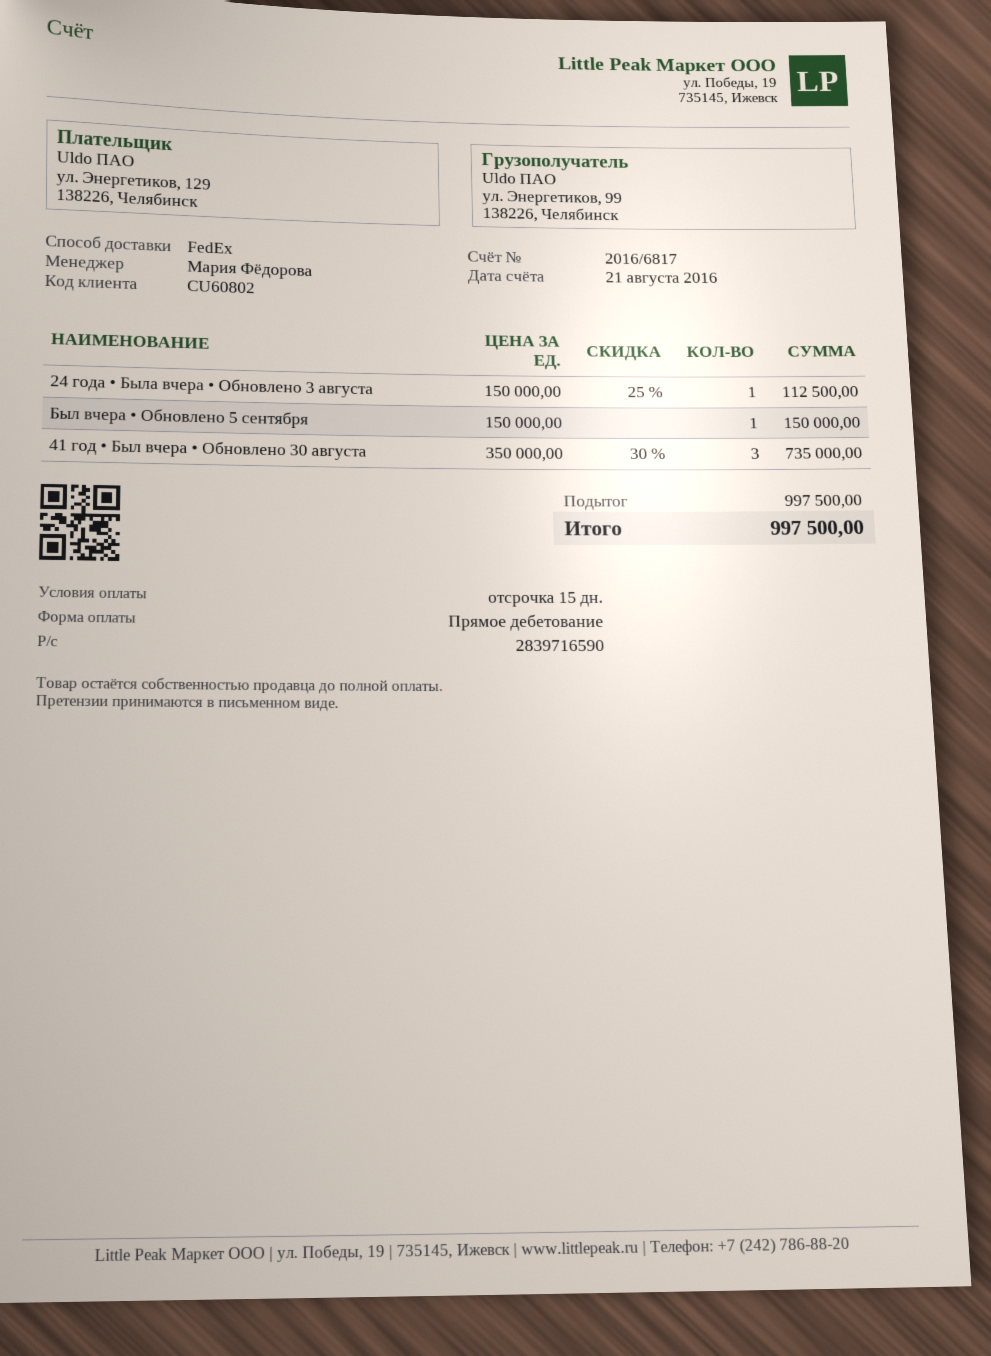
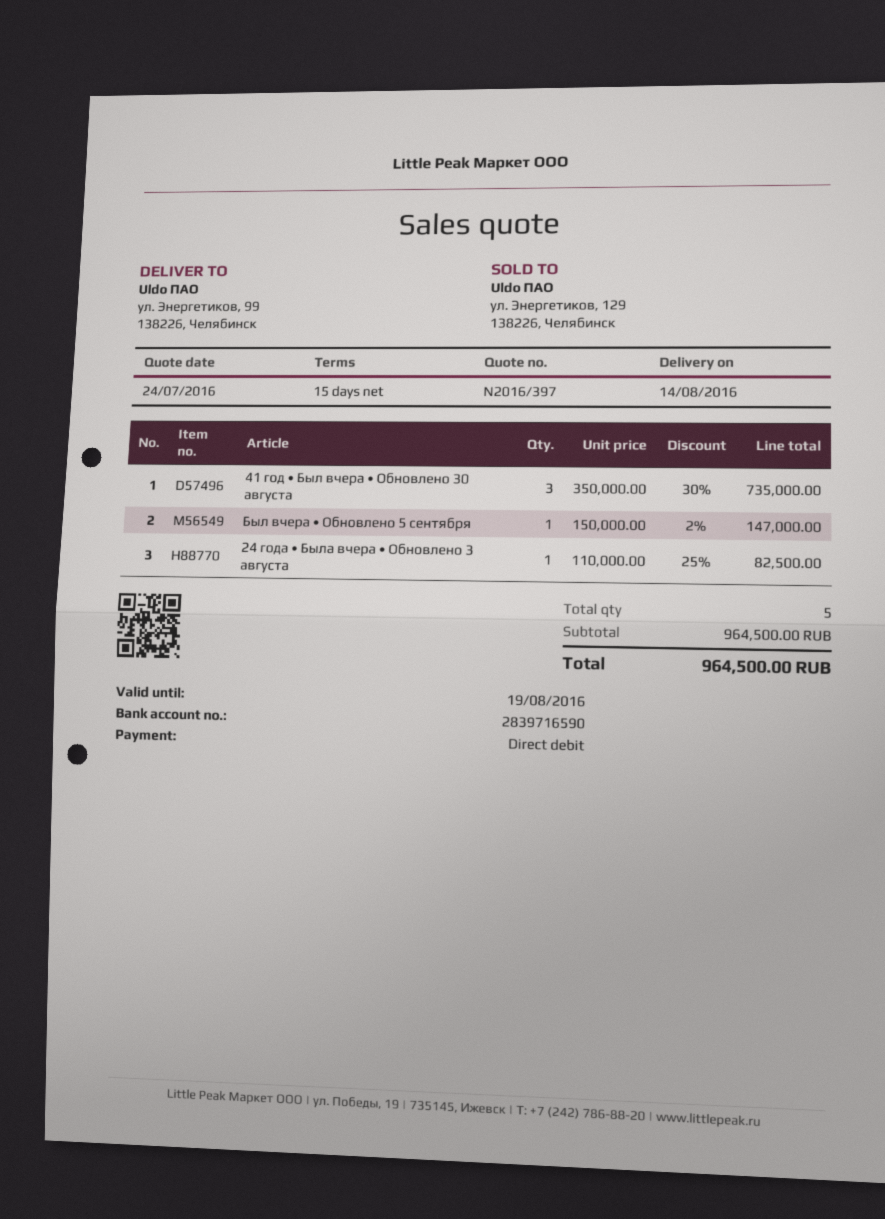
24 года • Была вчера • Обновлено 3 августа: 1 x 150000.00 - 25% = 112500.00 -> 1 x 110000.00 - 25% = 82500.00
Был вчера • Обновлено 5 сентября: 1 x 150000.00 = 150000.00 -> 1 x 150000.00 - 2% = 147000.00
subtotal: 997500.00 -> 964500.00
total: 997500.00 -> 964500.00

